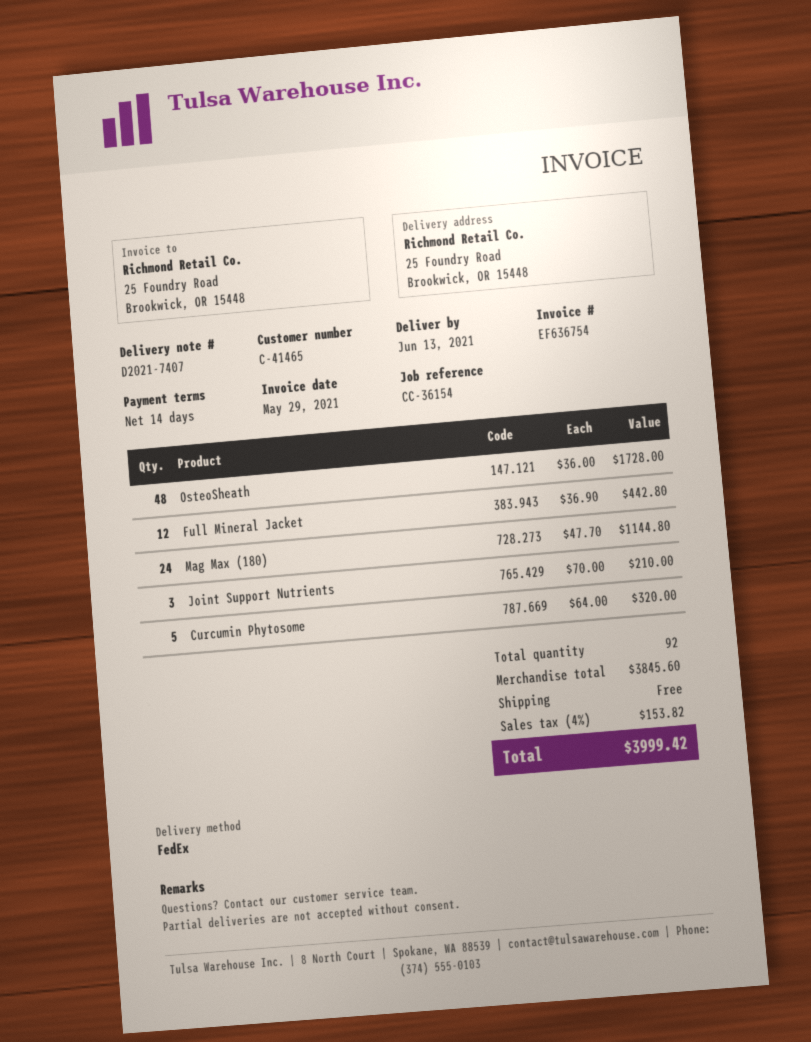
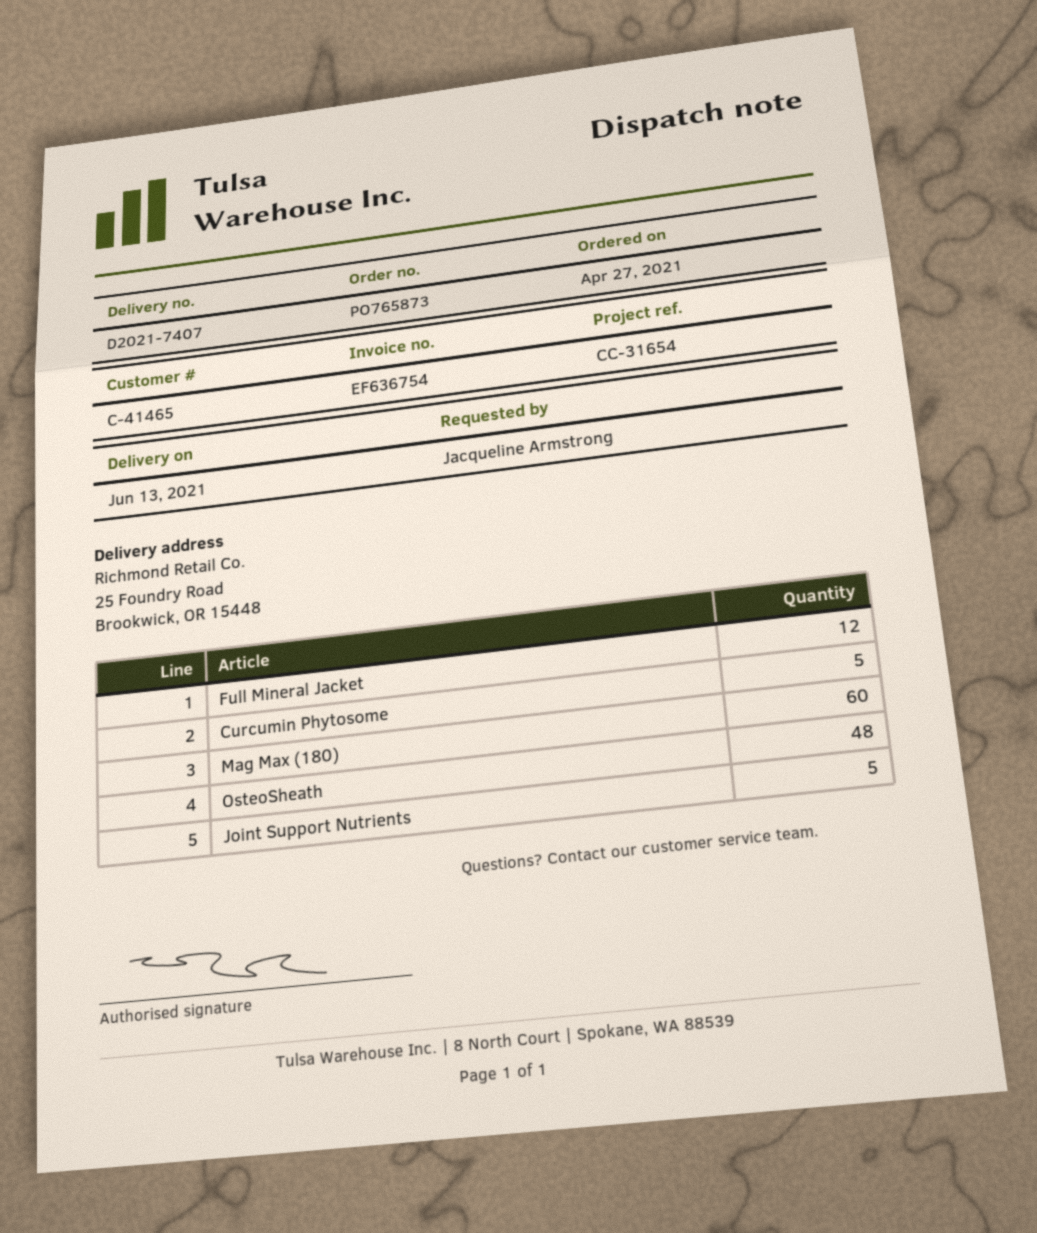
reference: CC-36154 -> CC-31654
Mag Max (180): 24 -> 60
Joint Support Nutrients: 3 -> 5

